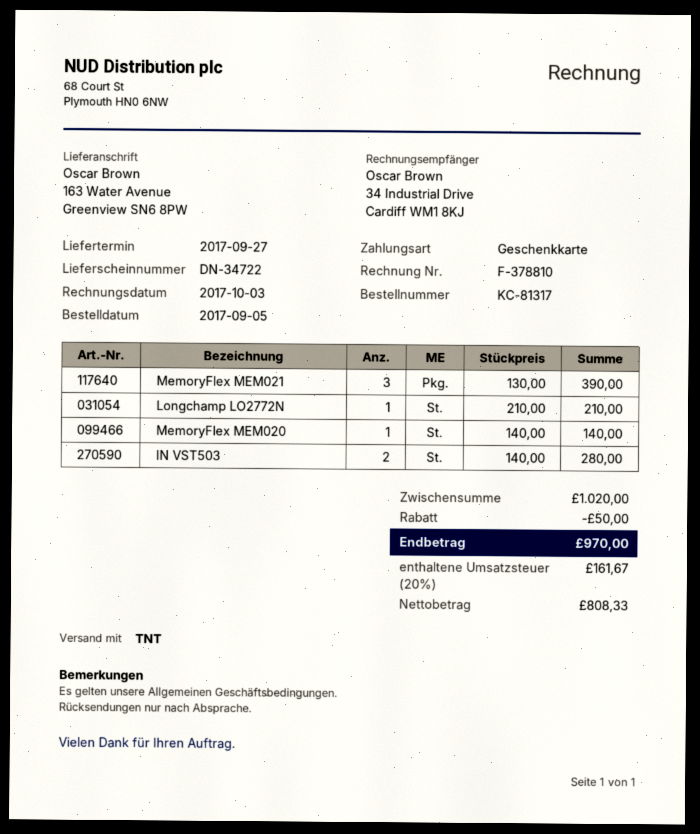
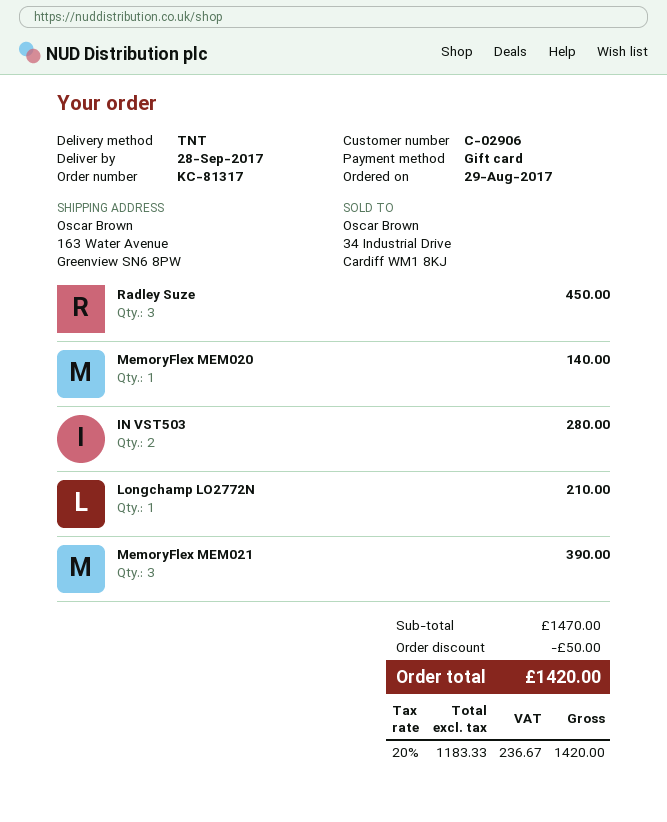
order date: 2017-09-05 -> 2017-08-29
delivery date: 2017-09-27 -> 2017-09-28
Radley Suze: none -> 3 for 450.00
subtotal: 1020.00 -> 1470.00
net: 808.33 -> 1183.33
tax: 20% = 161.67 -> 20% = 236.67
total: 970.00 -> 1420.00

